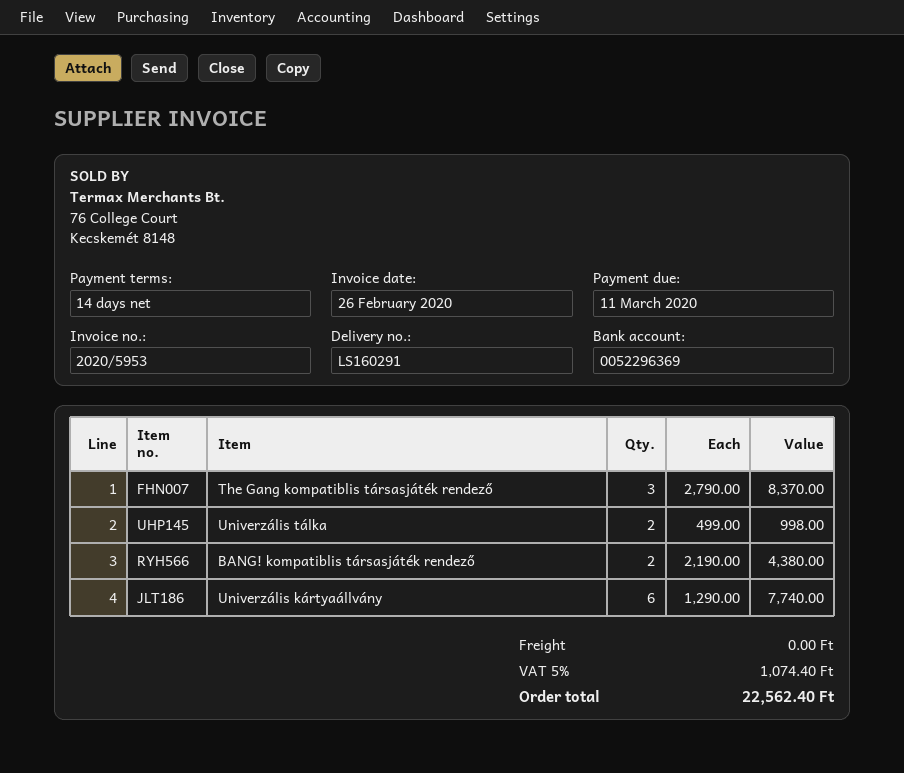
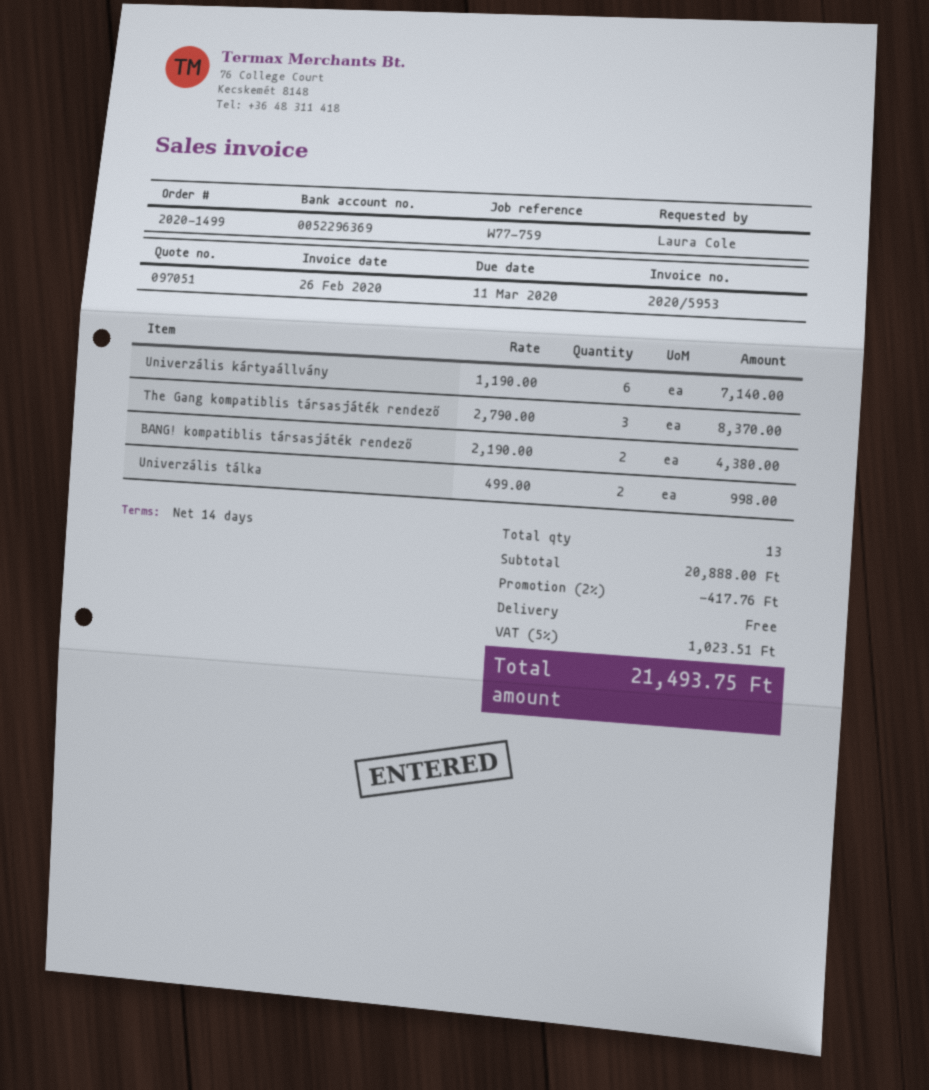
Univerzális kártyaállvány: 6 x 1290.00 = 7740.00 -> 6 x 1190.00 = 7140.00
discount: none -> 2% = 417.76
tax: 5% = 1074.40 -> 5% = 1023.51
total: 22562.40 -> 21493.75

